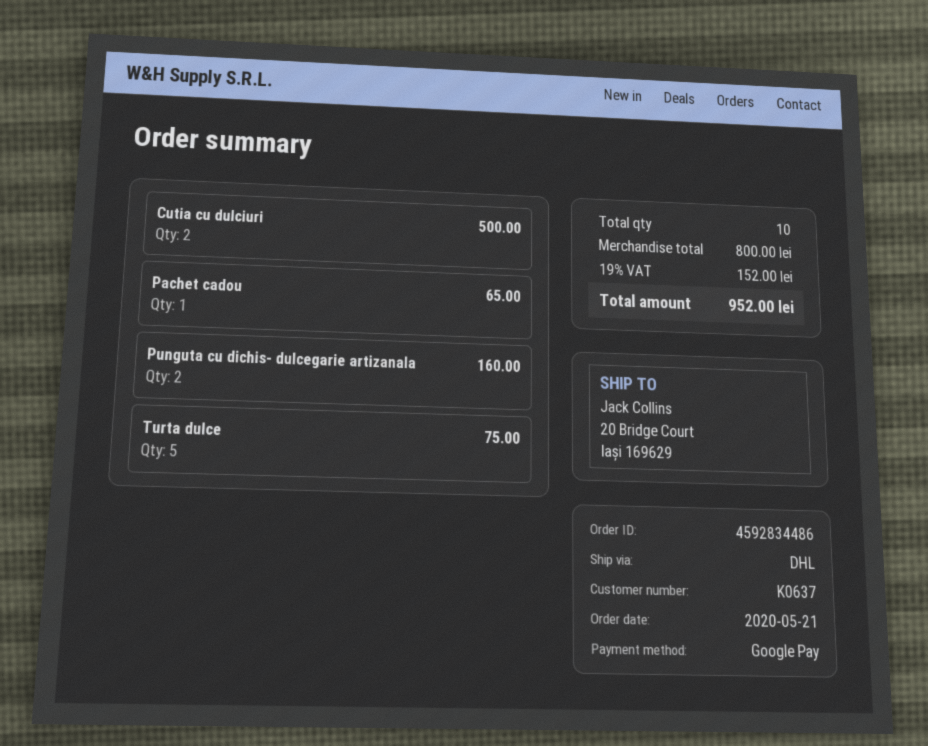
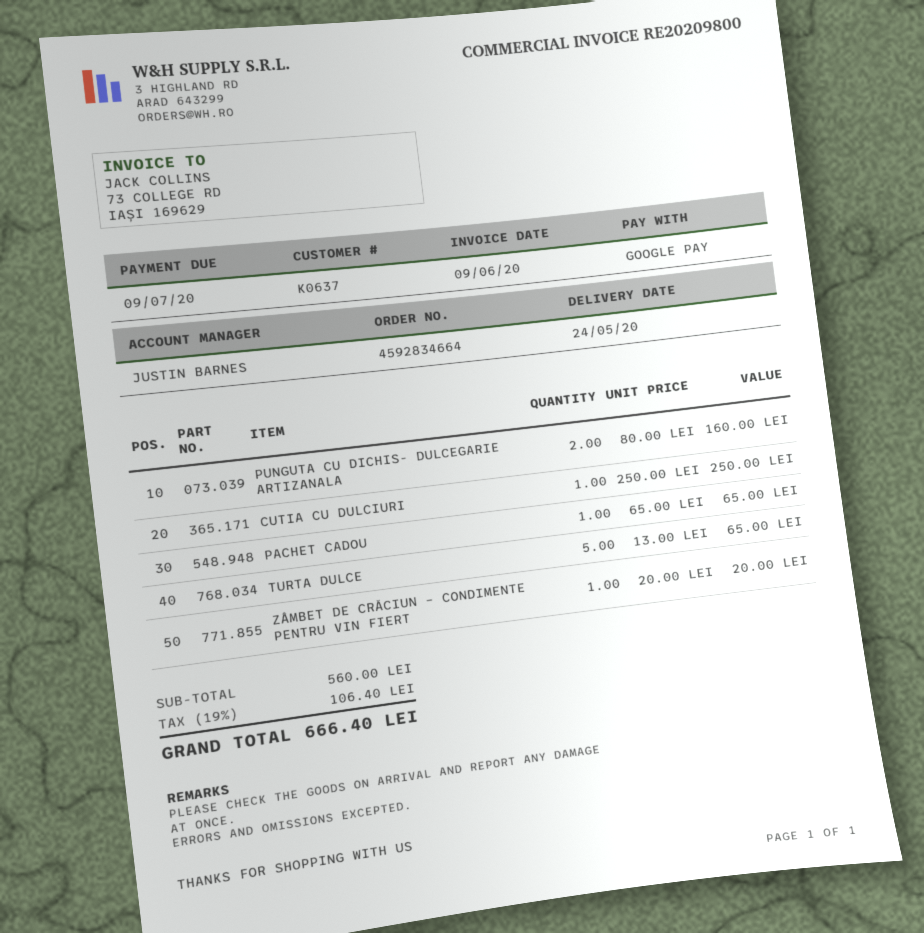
order number: 4592834486 -> 4592834664
Cutia cu dulciuri: 2 for 500.00 -> 1 for 250.00
Turta dulce: 5 for 75.00 -> 5 for 65.00
ZÂMBET DE CRĂCIUN – CONDIMENTE PENTRU VIN FIERT: none -> 1 for 20.00
subtotal: 800.00 -> 560.00
tax: 19% = 152.00 -> 19% = 106.40
total: 952.00 -> 666.40

